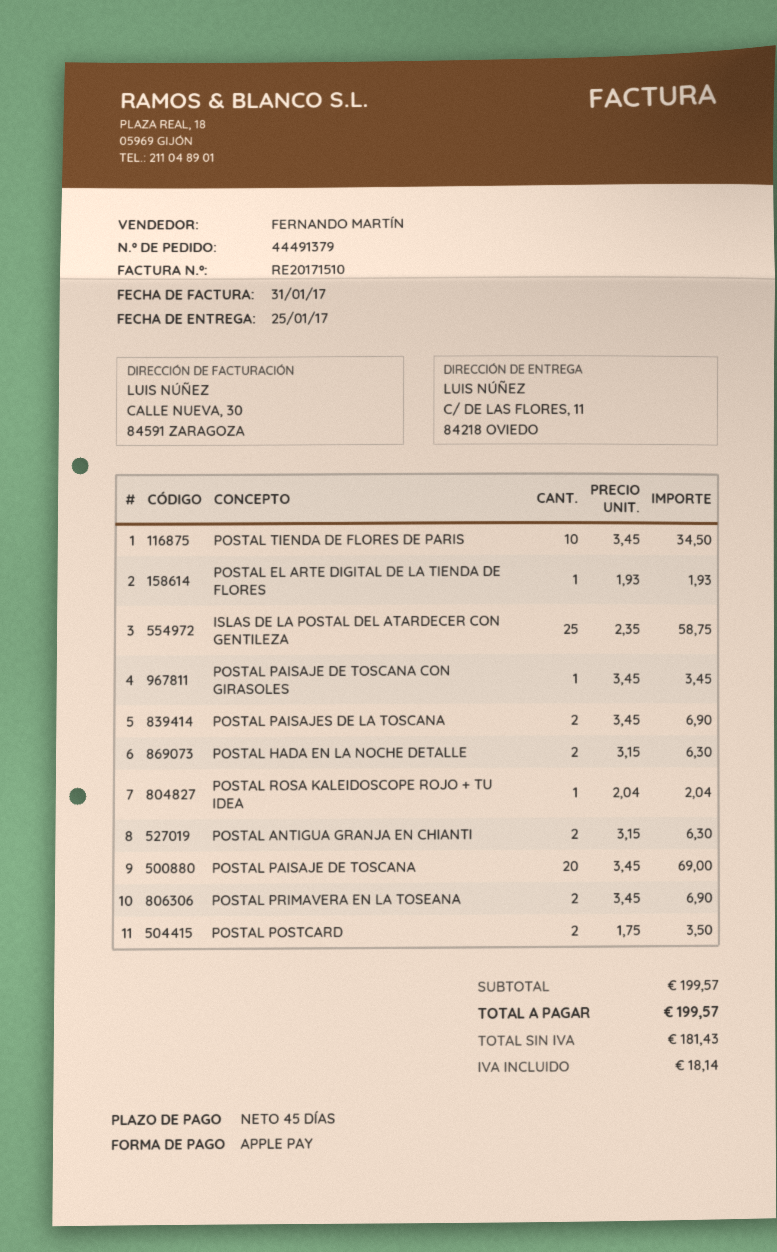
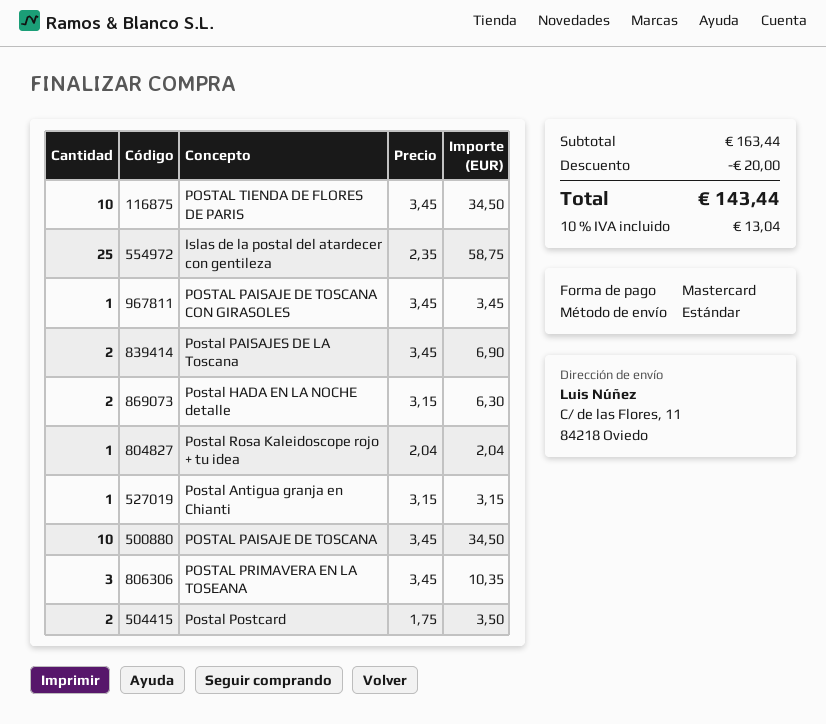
payment method: Apple Pay -> Mastercard
POSTAL EL ARTE DIGITAL DE LA TIENDA DE FLORES: 1 x 1.93 = 1.93 -> none
POSTAL ANTIGUA GRANJA EN CHIANTI: 2 x 3.15 = 6.30 -> 1 x 3.15 = 3.15
POSTAL PAISAJE DE TOSCANA: 20 x 3.45 = 69.00 -> 10 x 3.45 = 34.50
POSTAL PRIMAVERA EN LA TOSEANA: 2 x 3.45 = 6.90 -> 3 x 3.45 = 10.35
subtotal: 199.57 -> 163.44
discount: none -> 20.00
tax: 18.14 -> 13.04
total: 199.57 -> 143.44

